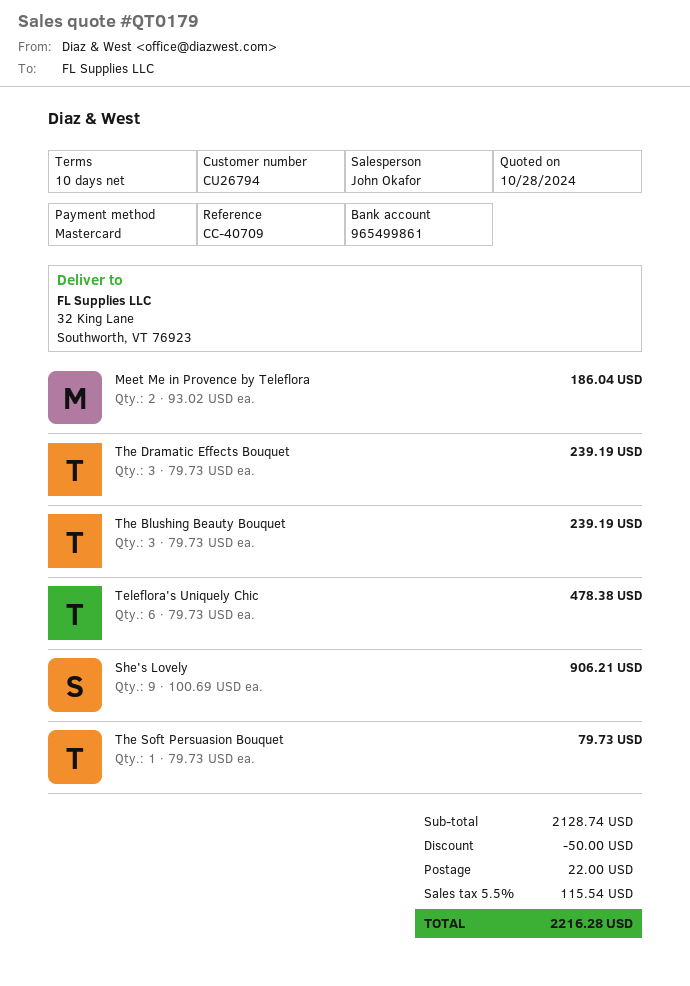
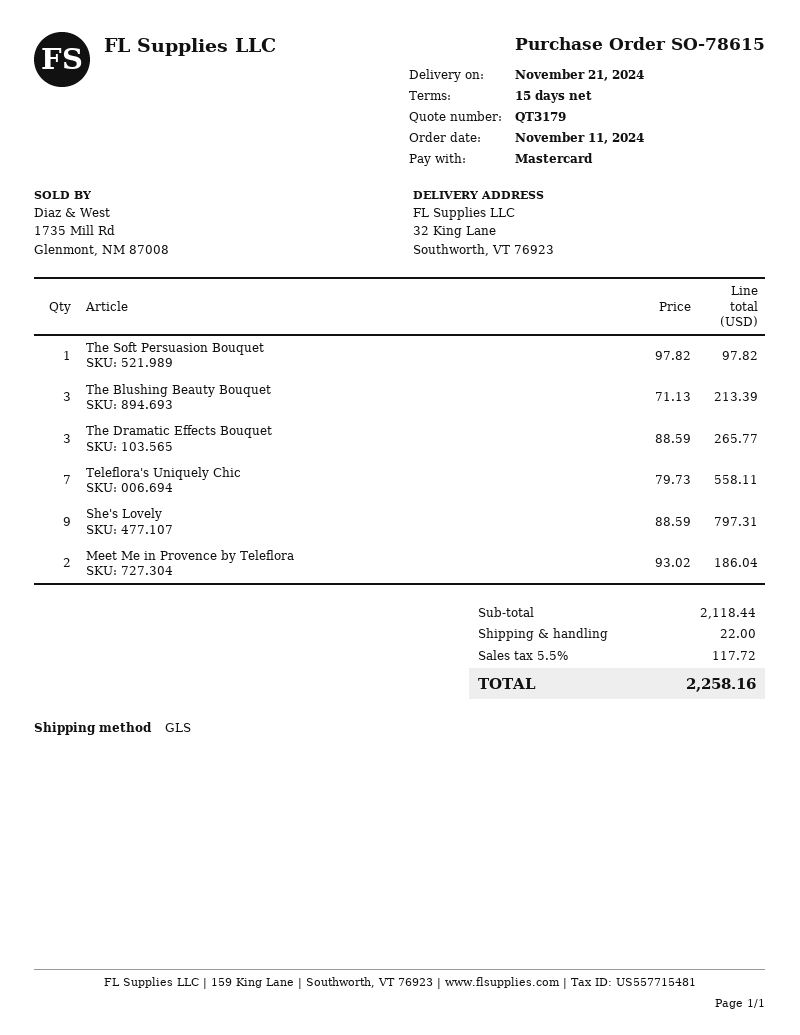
quote number: QT0179 -> QT3179
payment terms: 10 days -> 15 days
The Dramatic Effects Bouquet: 3 x 79.73 = 239.19 -> 3 x 88.59 = 265.77
The Blushing Beauty Bouquet: 3 x 79.73 = 239.19 -> 3 x 71.13 = 213.39
Teleflora's Uniquely Chic: 6 x 79.73 = 478.38 -> 7 x 79.73 = 558.11
She's Lovely: 9 x 100.69 = 906.21 -> 9 x 88.59 = 797.31
The Soft Persuasion Bouquet: 1 x 79.73 = 79.73 -> 1 x 97.82 = 97.82
subtotal: 2128.74 -> 2118.44
discount: 50.00 -> none
tax: 5.5% = 115.54 -> 5.5% = 117.72
total: 2216.28 -> 2258.16

